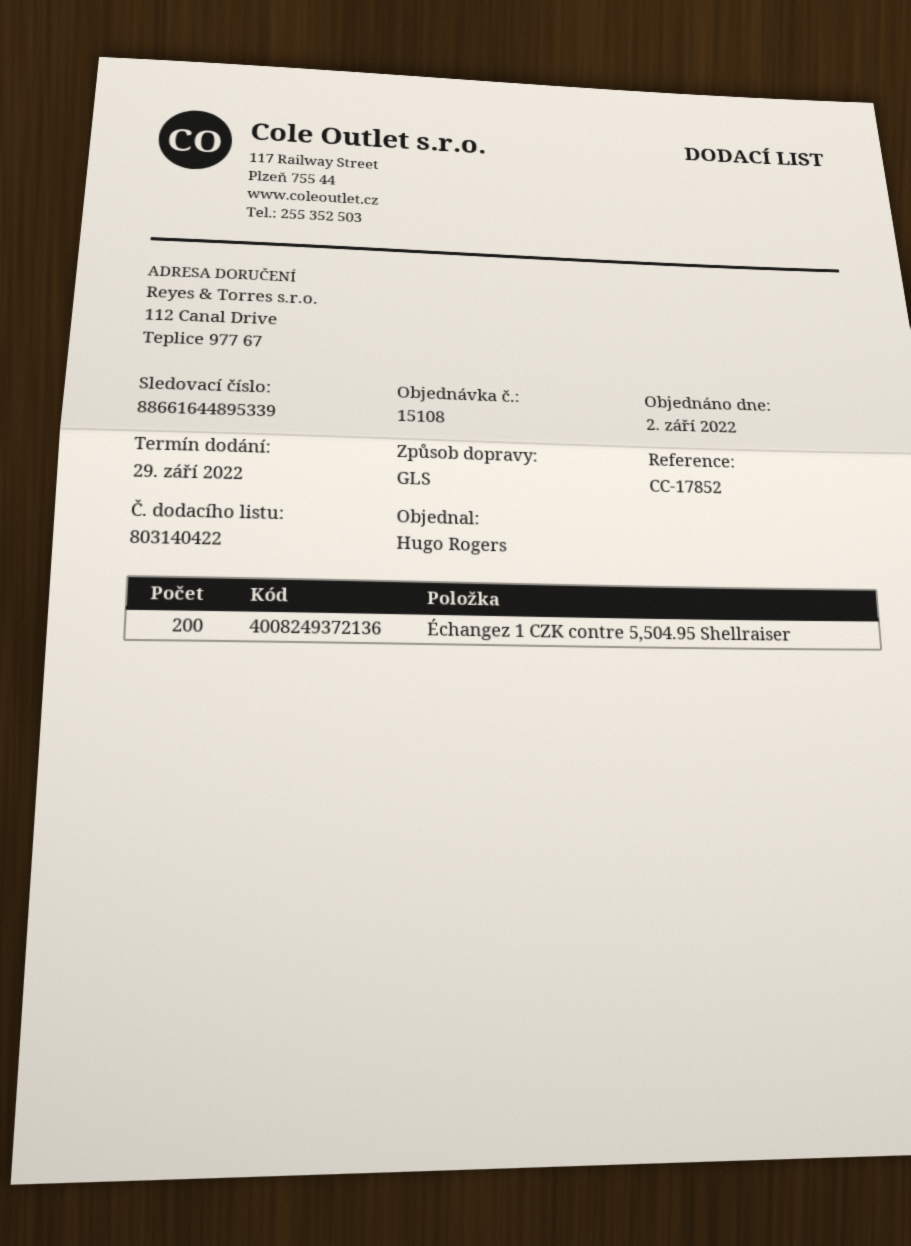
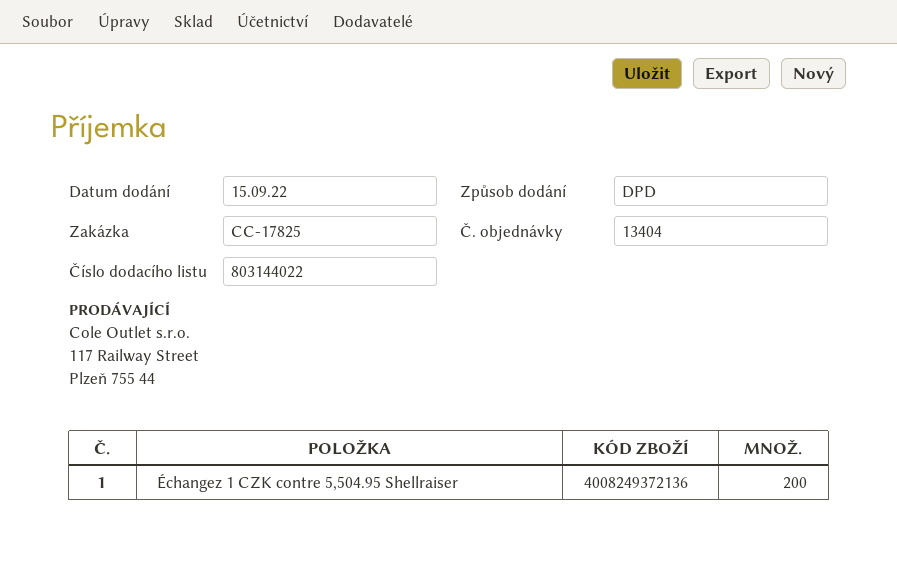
order number: 15108 -> 13404
delivery note number: 803140422 -> 803144022
delivery date: 2022-09-29 -> 2022-09-15
reference: CC-17852 -> CC-17825
shipping method: GLS -> DPD

